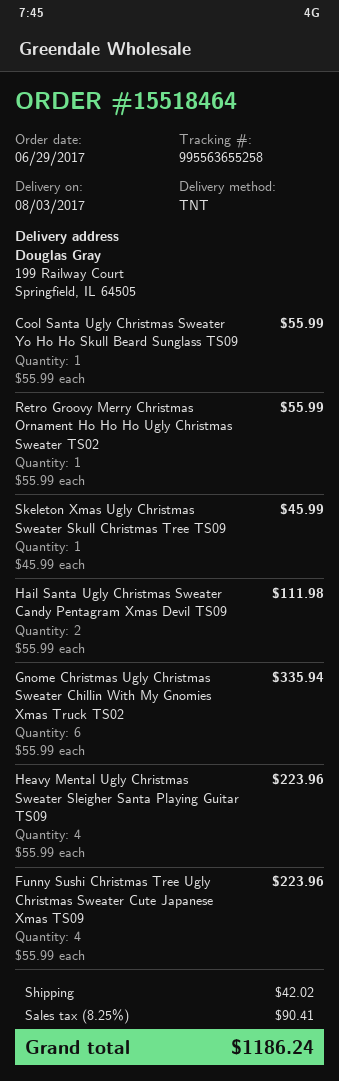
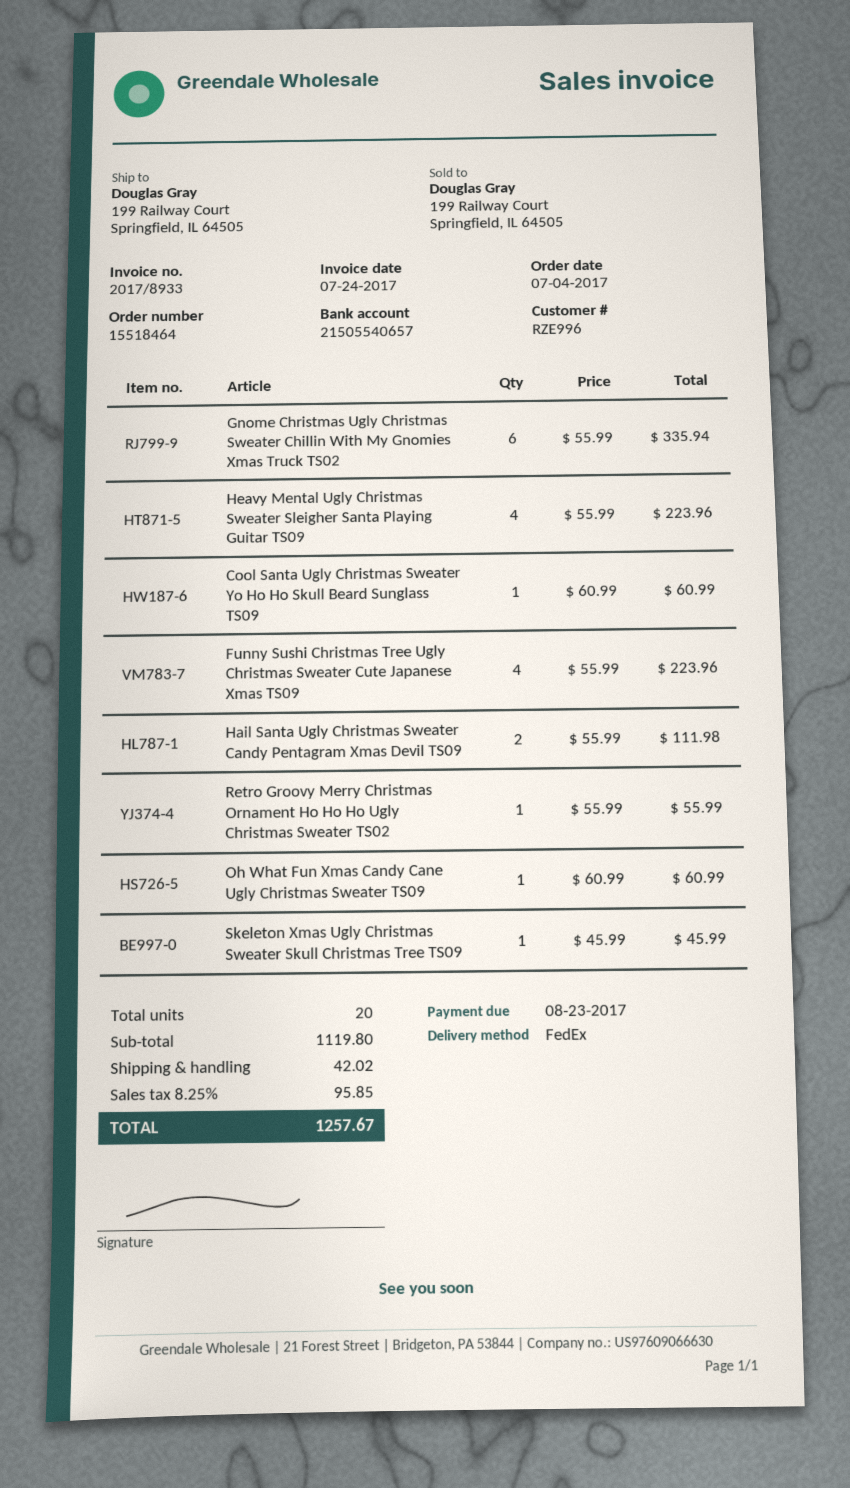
order date: 2017-06-29 -> 2017-07-04
shipping method: TNT -> FedEx
Cool Santa Ugly Christmas Sweater Yo Ho Ho Skull Beard Sunglass TS09: 1 x 55.99 = 55.99 -> 1 x 60.99 = 60.99
Oh What Fun Xmas Candy Cane Ugly Christmas Sweater TS09: none -> 1 x 60.99 = 60.99
tax: 8.25% = 90.41 -> 8.25% = 95.85
total: 1186.24 -> 1257.67

